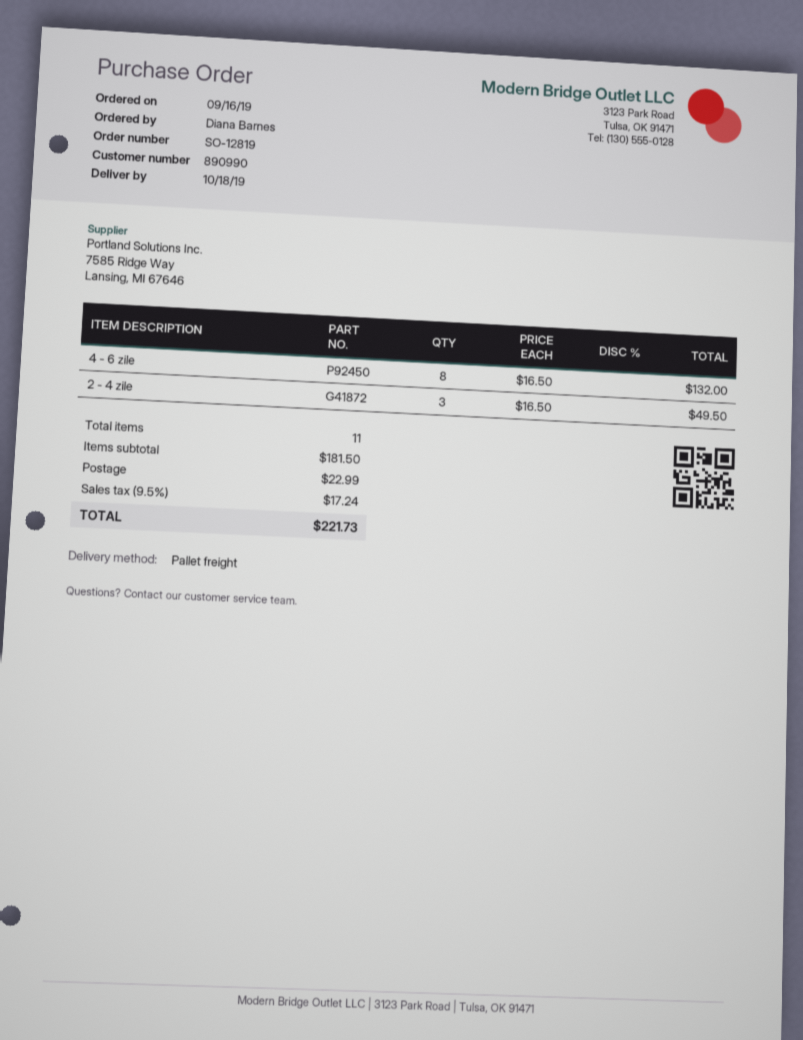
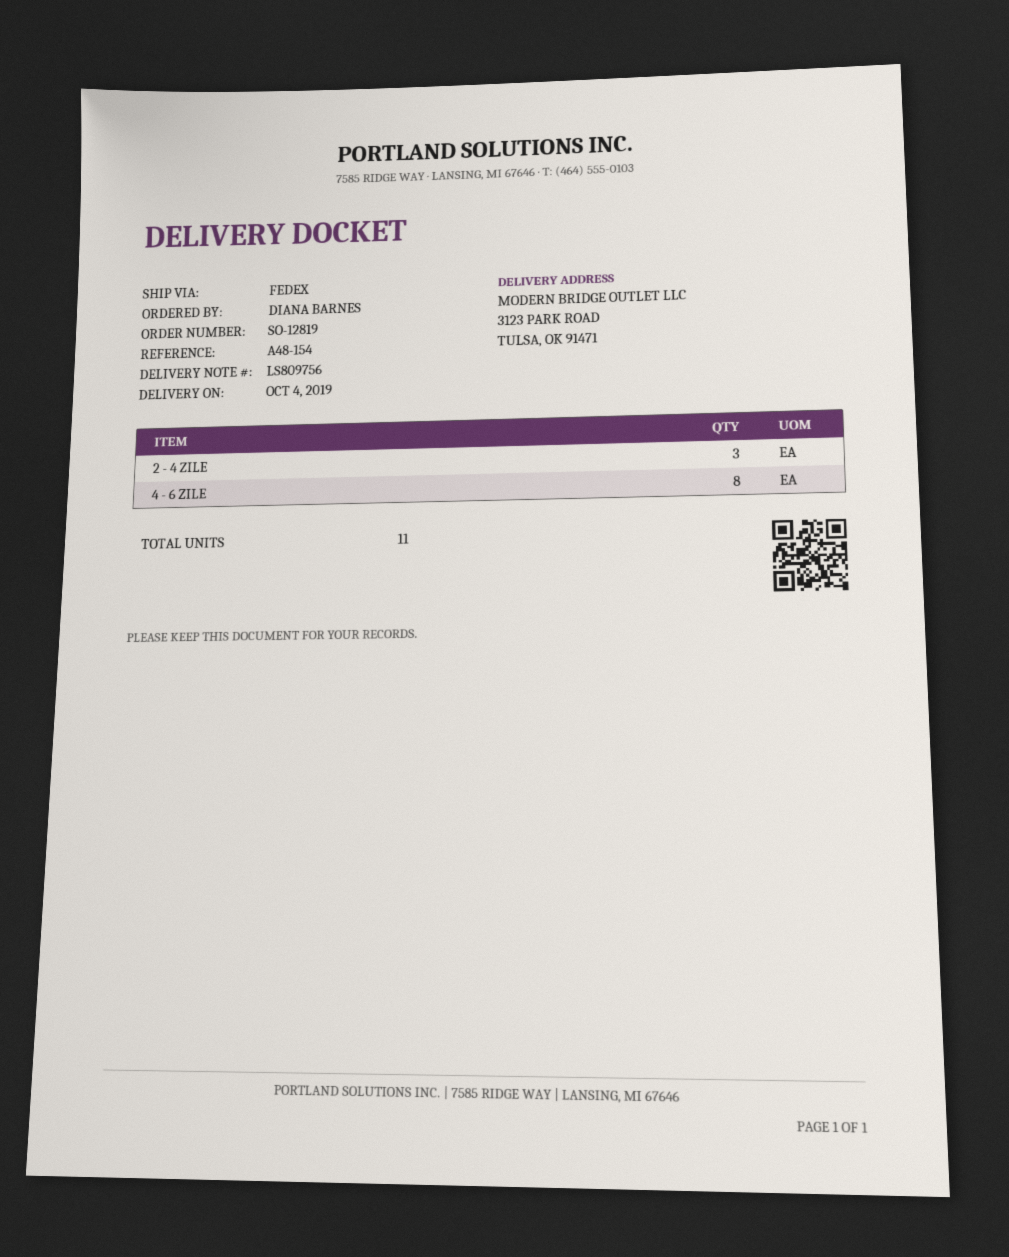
delivery date: 2019-10-18 -> 2019-10-04
shipping method: pallet freight -> FedEx

